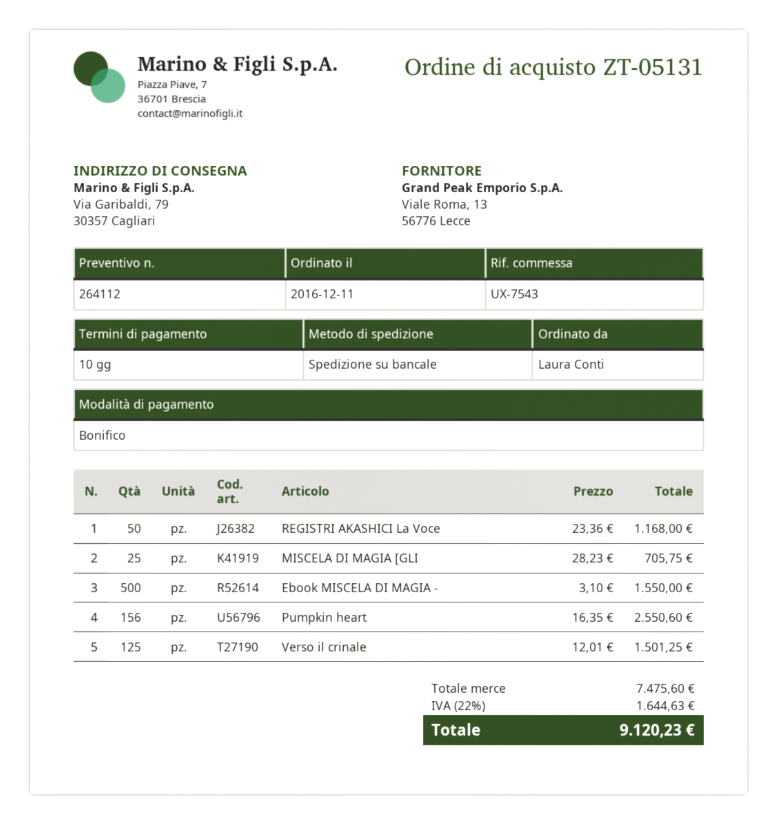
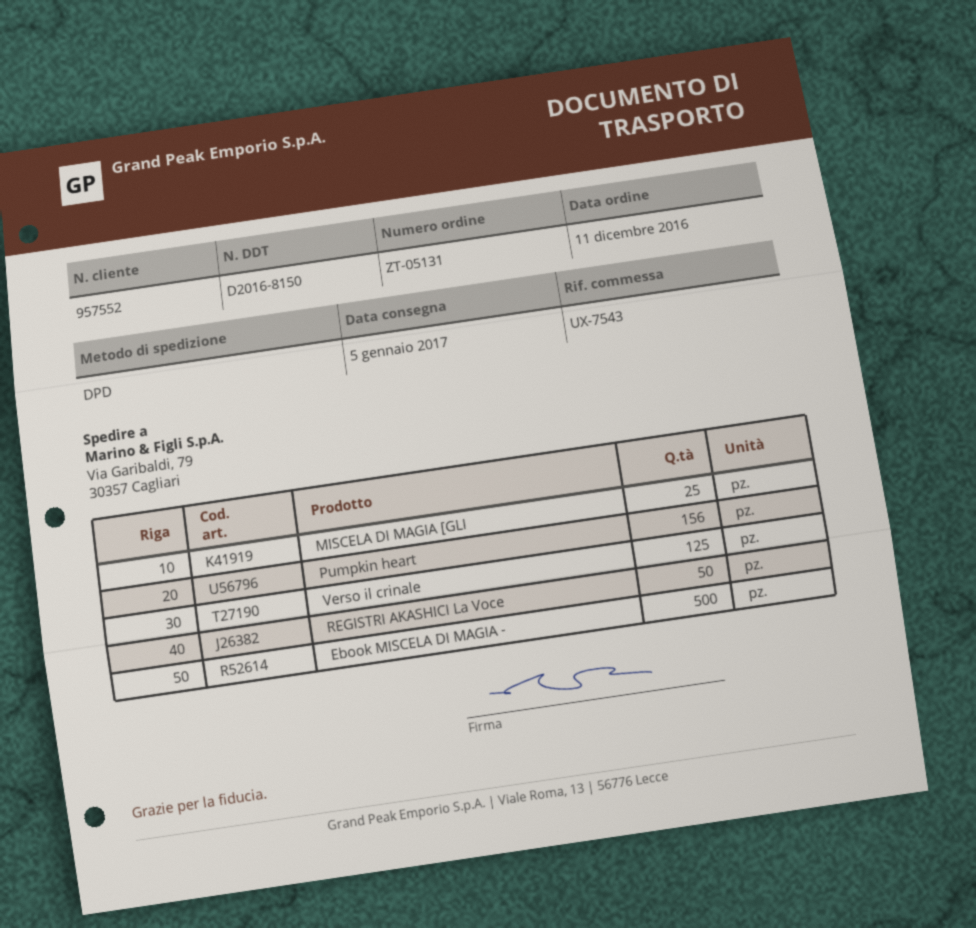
shipping method: pallet freight -> DPD

